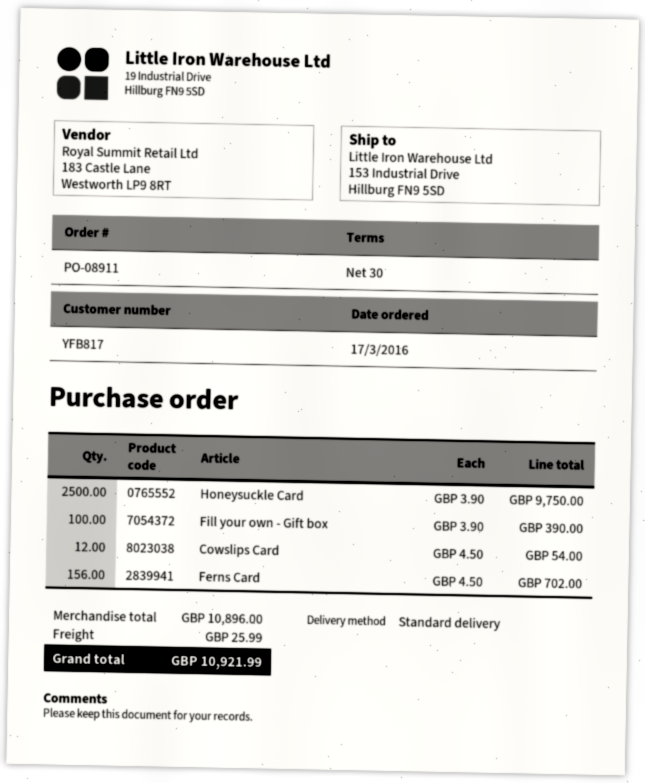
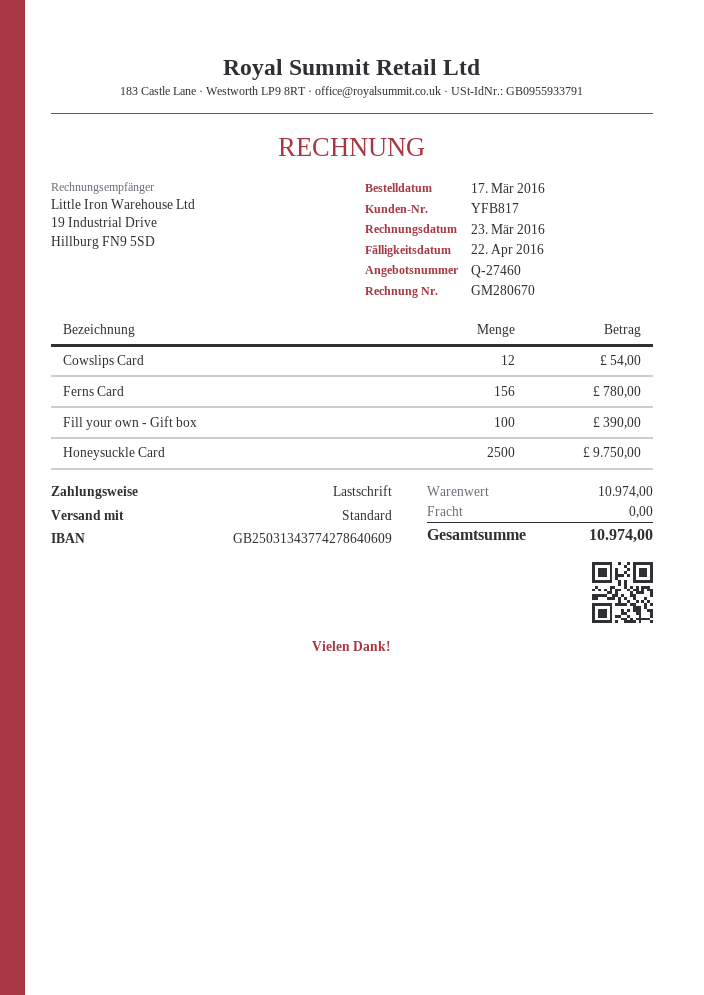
Ferns Card: 156 for 702.00 -> 156 for 780.00
subtotal: 10896.00 -> 10974.00
shipping: 25.99 -> 0.00
total: 10921.99 -> 10974.00

